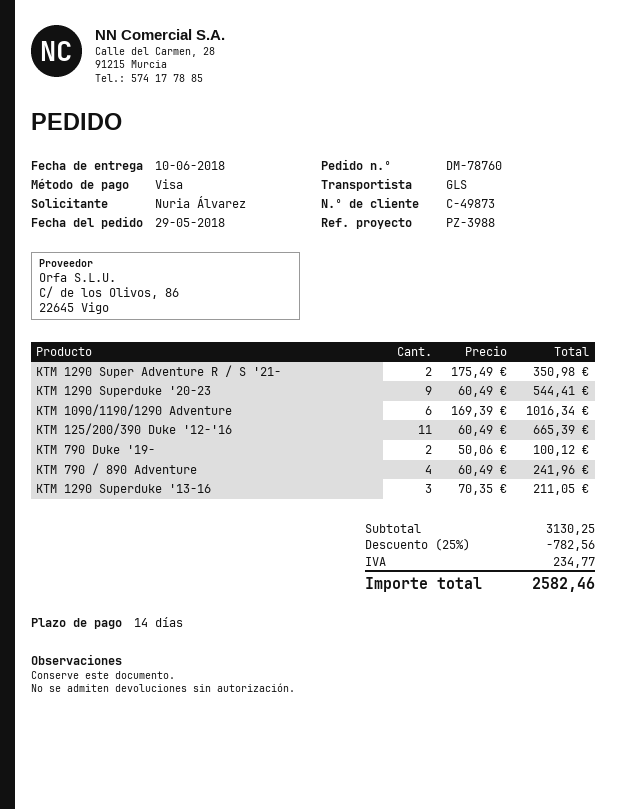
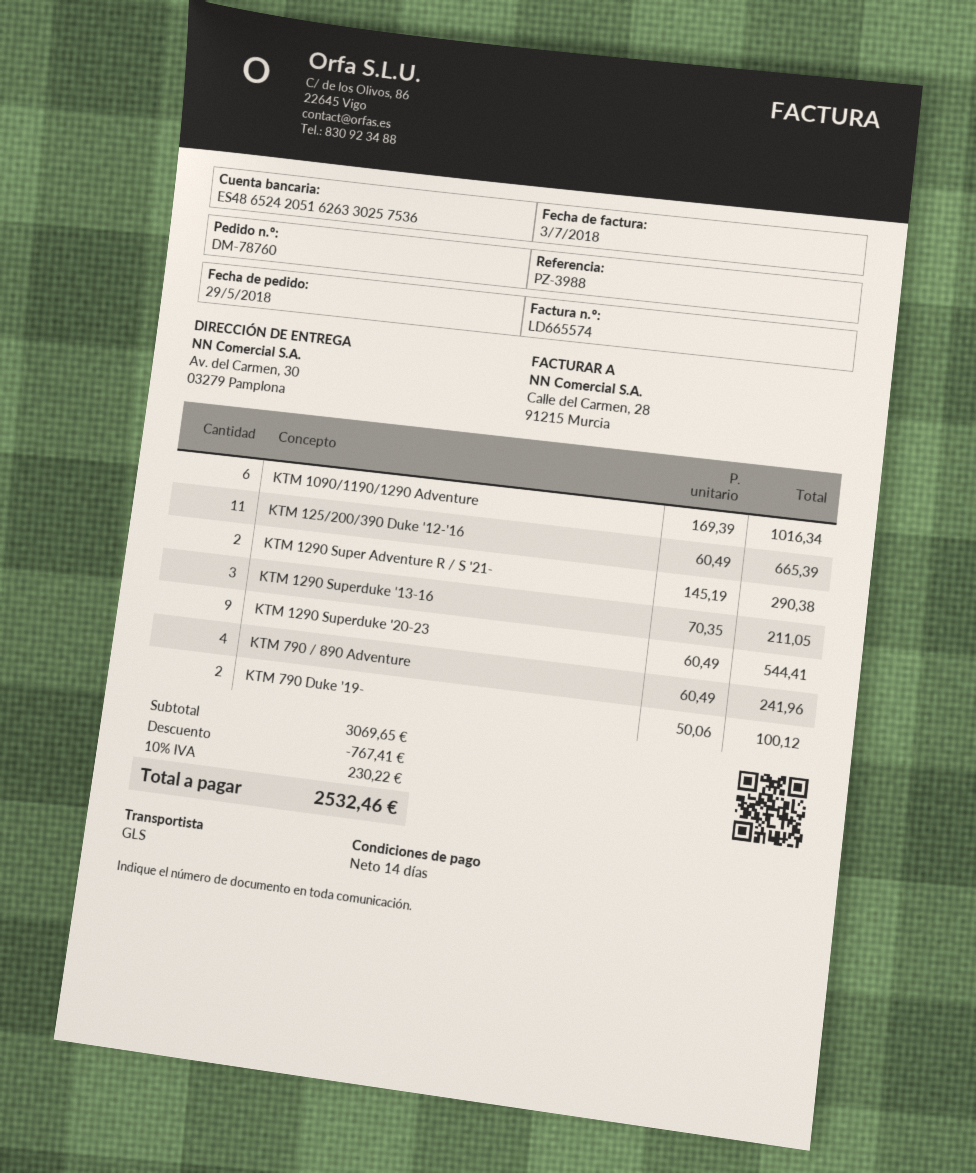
KTM 1290 Super Adventure R / S '21-: 2 x 175.49 = 350.98 -> 2 x 145.19 = 290.38
subtotal: 3130.25 -> 3069.65
discount: 782.56 -> 767.41
tax: 234.77 -> 230.22
total: 2582.46 -> 2532.46

